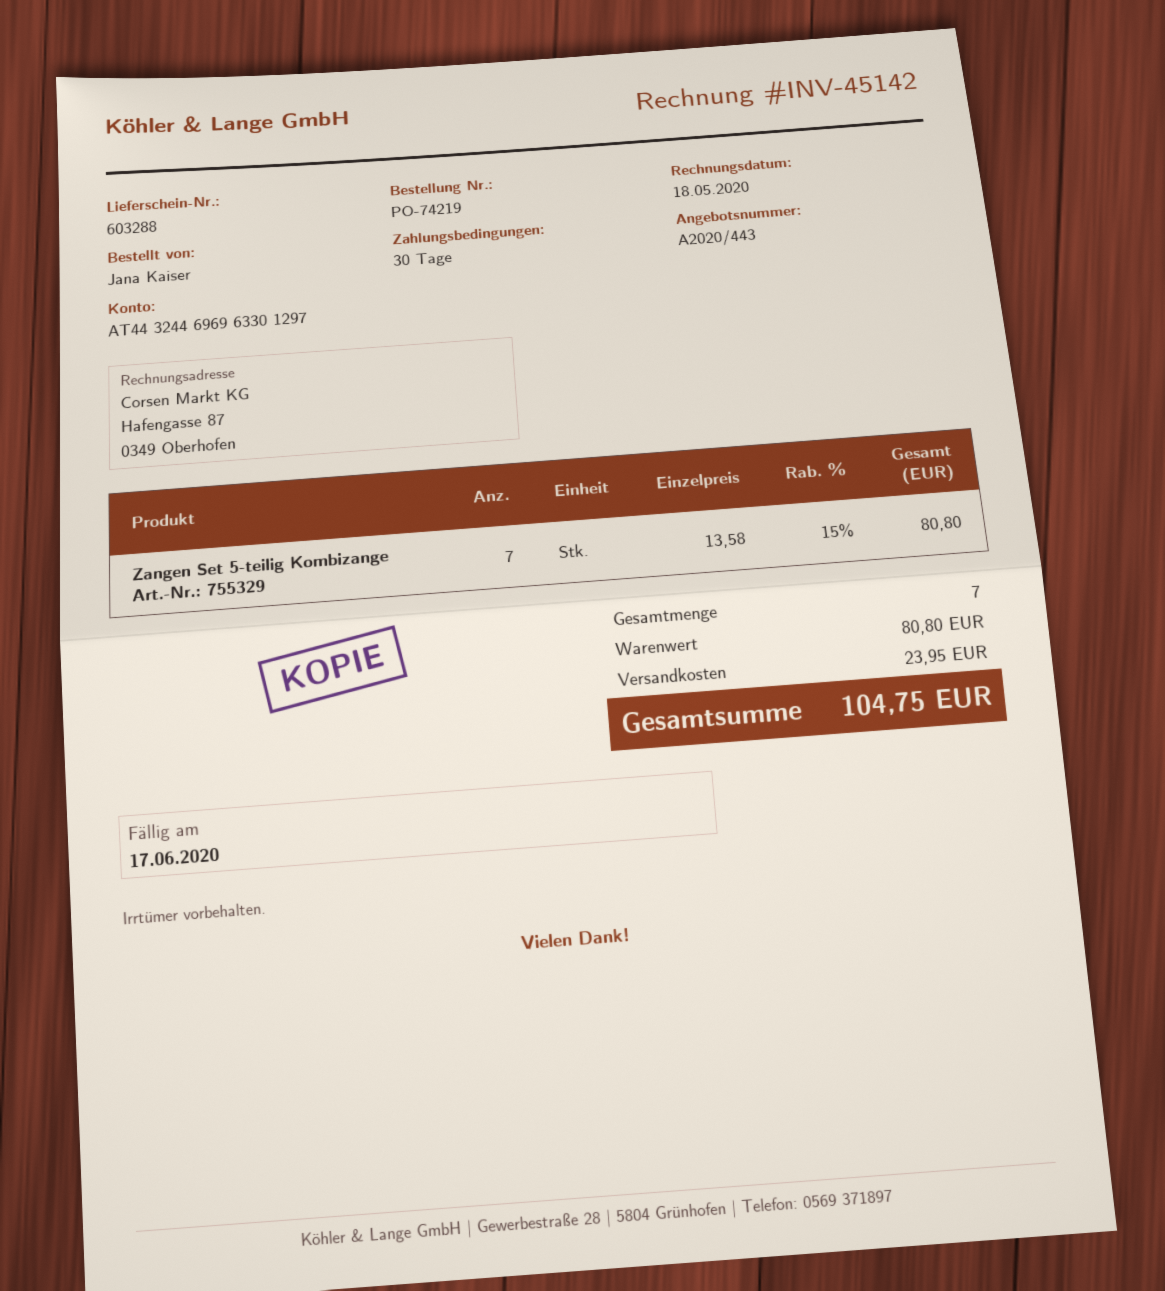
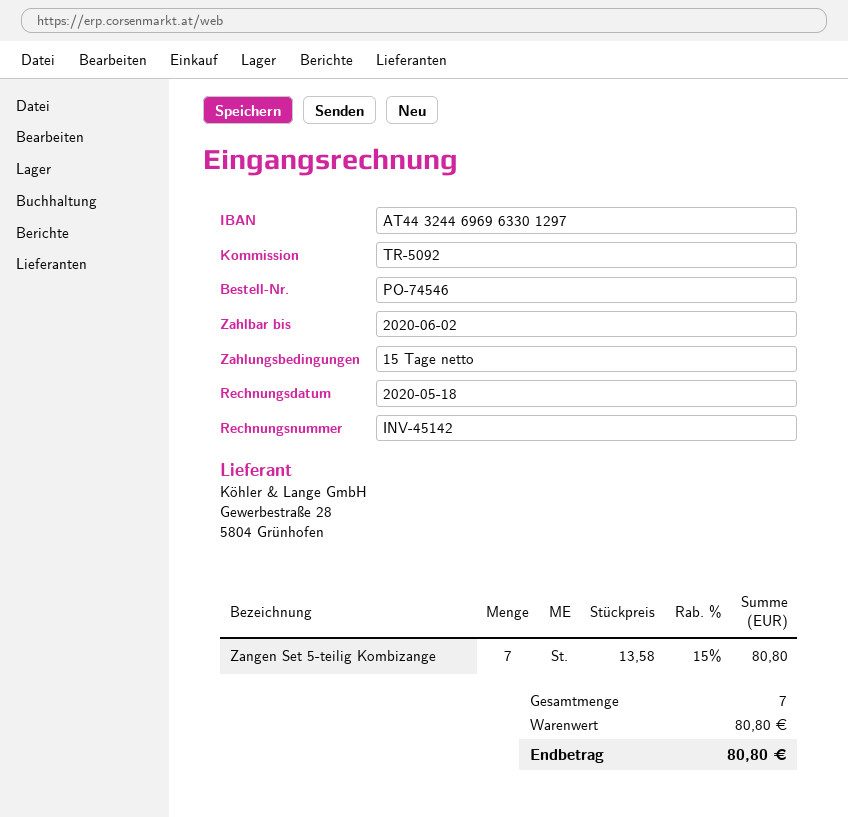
order number: PO-74219 -> PO-74546
payment terms: 30 days -> 15 days
due date: 2020-06-17 -> 2020-06-02
shipping: 23.95 -> none
total: 104.75 -> 80.80

